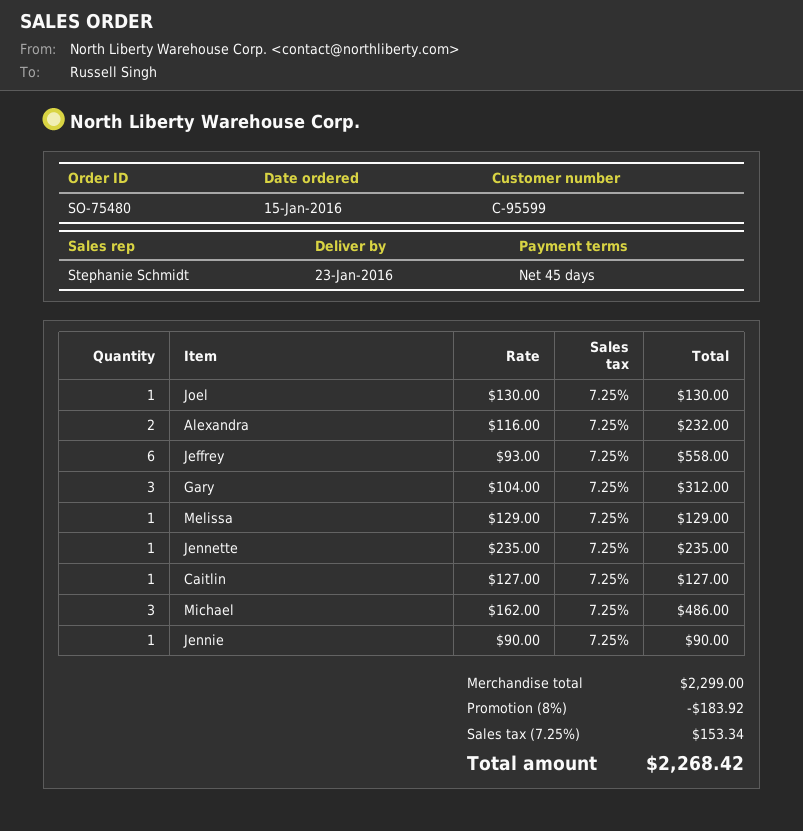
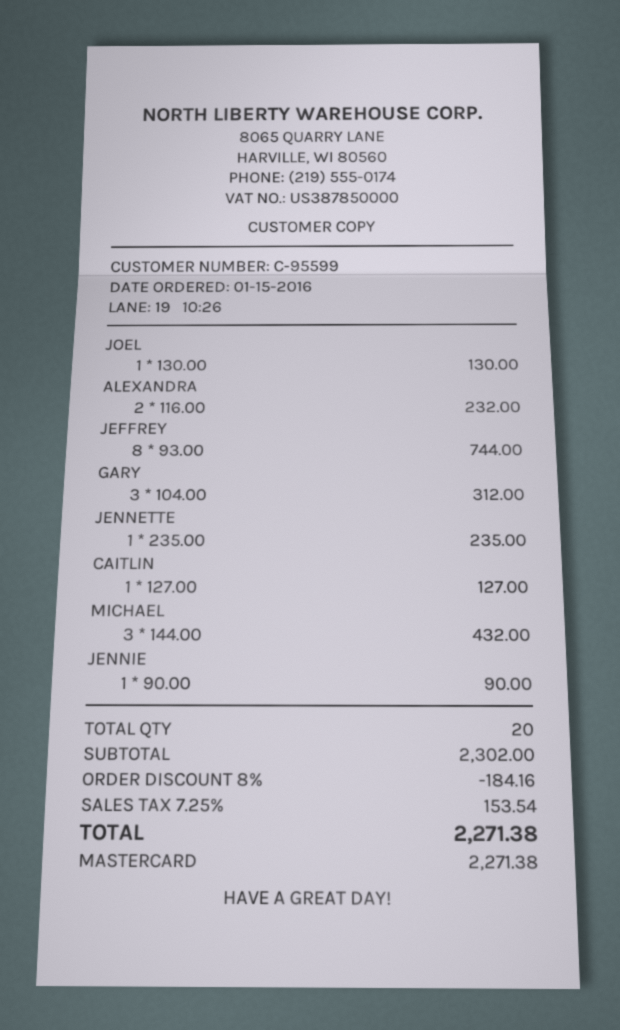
Jeffrey: 6 x 93.00 = 558.00 -> 8 x 93.00 = 744.00
Melissa: 1 x 129.00 = 129.00 -> none
Michael: 3 x 162.00 = 486.00 -> 3 x 144.00 = 432.00
subtotal: 2299.00 -> 2302.00
discount: 8% = 183.92 -> 8% = 184.16
tax: 7.25% = 153.34 -> 7.25% = 153.54
total: 2268.42 -> 2271.38

